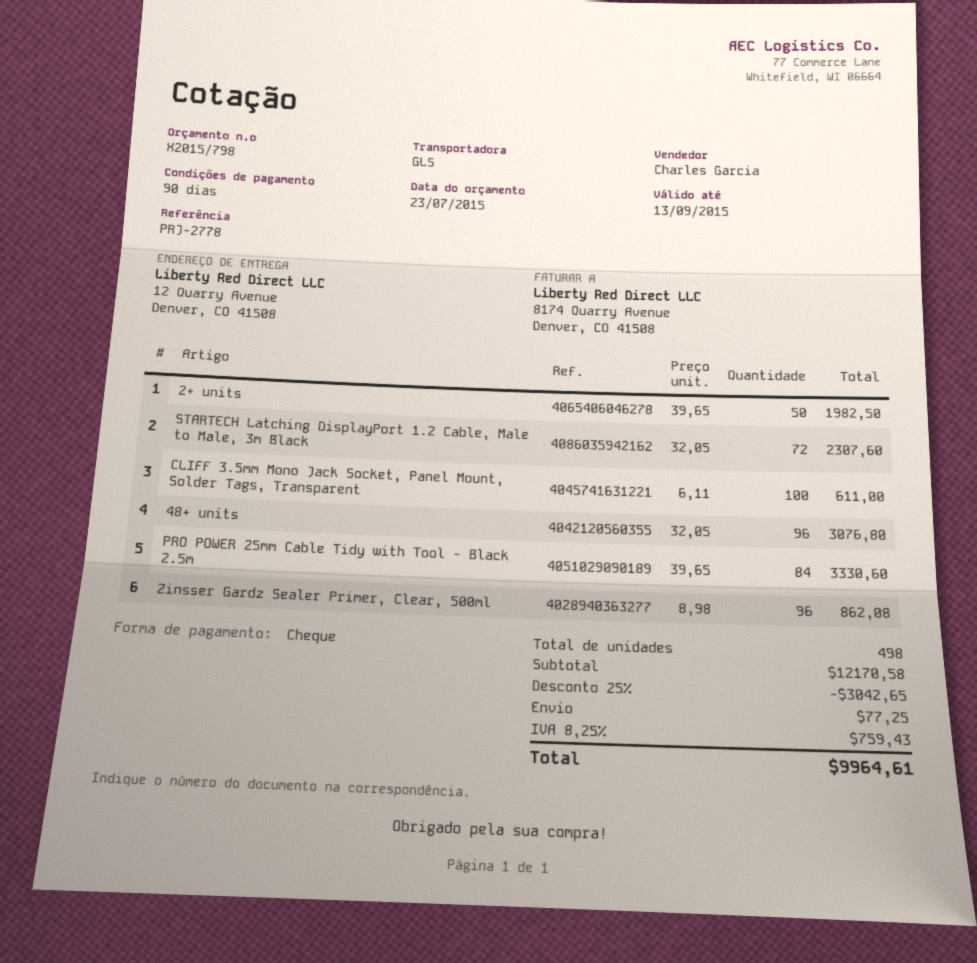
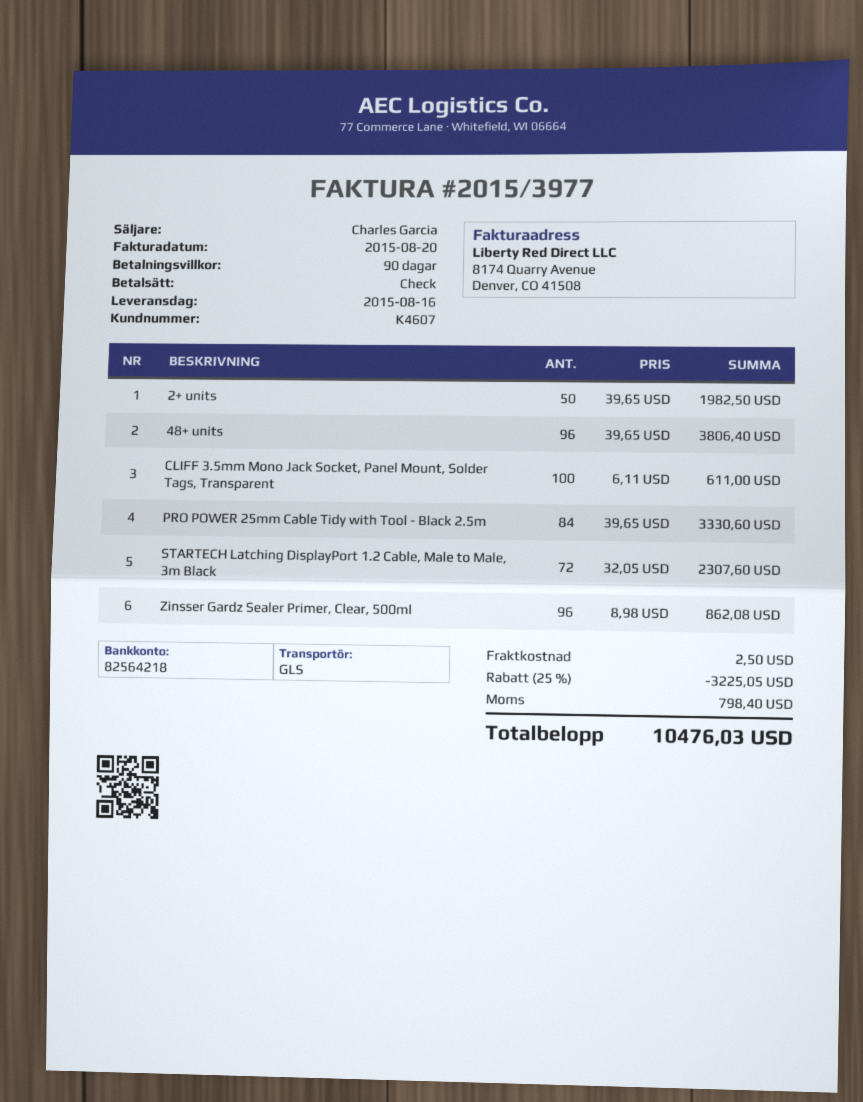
48+ units: 96 x 32.05 = 3076.80 -> 96 x 39.65 = 3806.40
discount: 25% = 3042.65 -> 25% = 3225.05
shipping: 77.25 -> 2.50
tax: 759.43 -> 798.40
total: 9964.61 -> 10476.03

